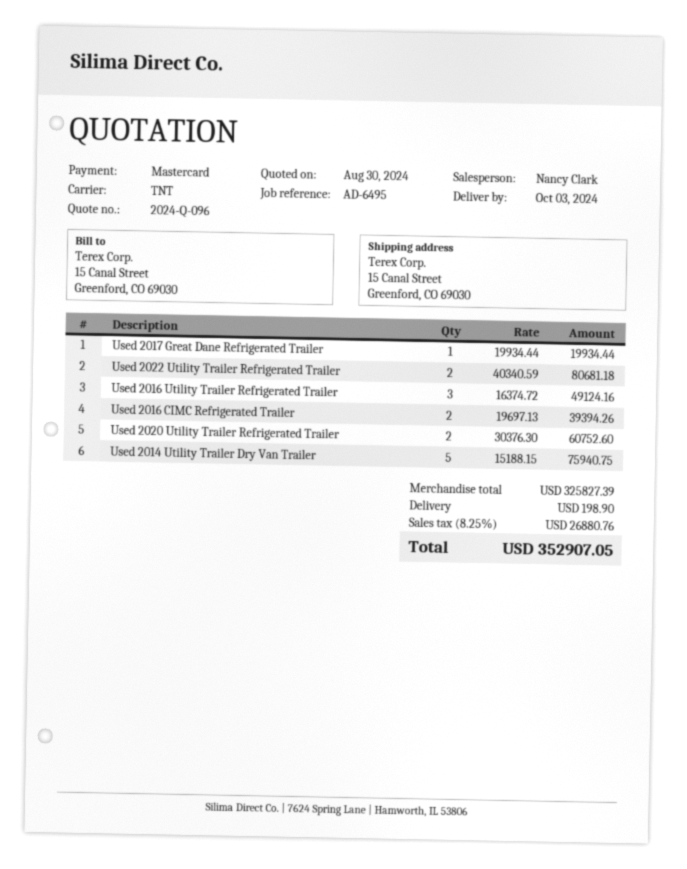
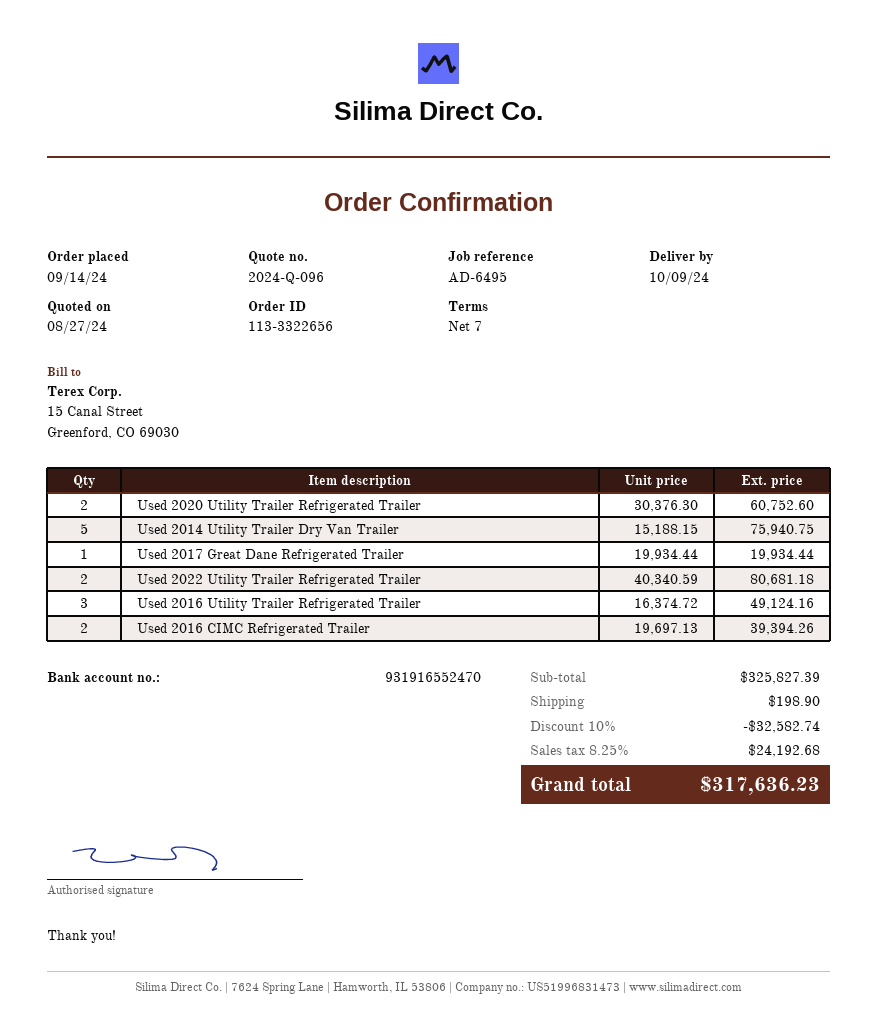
quote date: 2024-08-30 -> 2024-08-27
delivery date: 2024-10-03 -> 2024-10-09
discount: none -> 10% = 32582.74
tax: 8.25% = 26880.76 -> 8.25% = 24192.68
total: 352907.05 -> 317636.23

